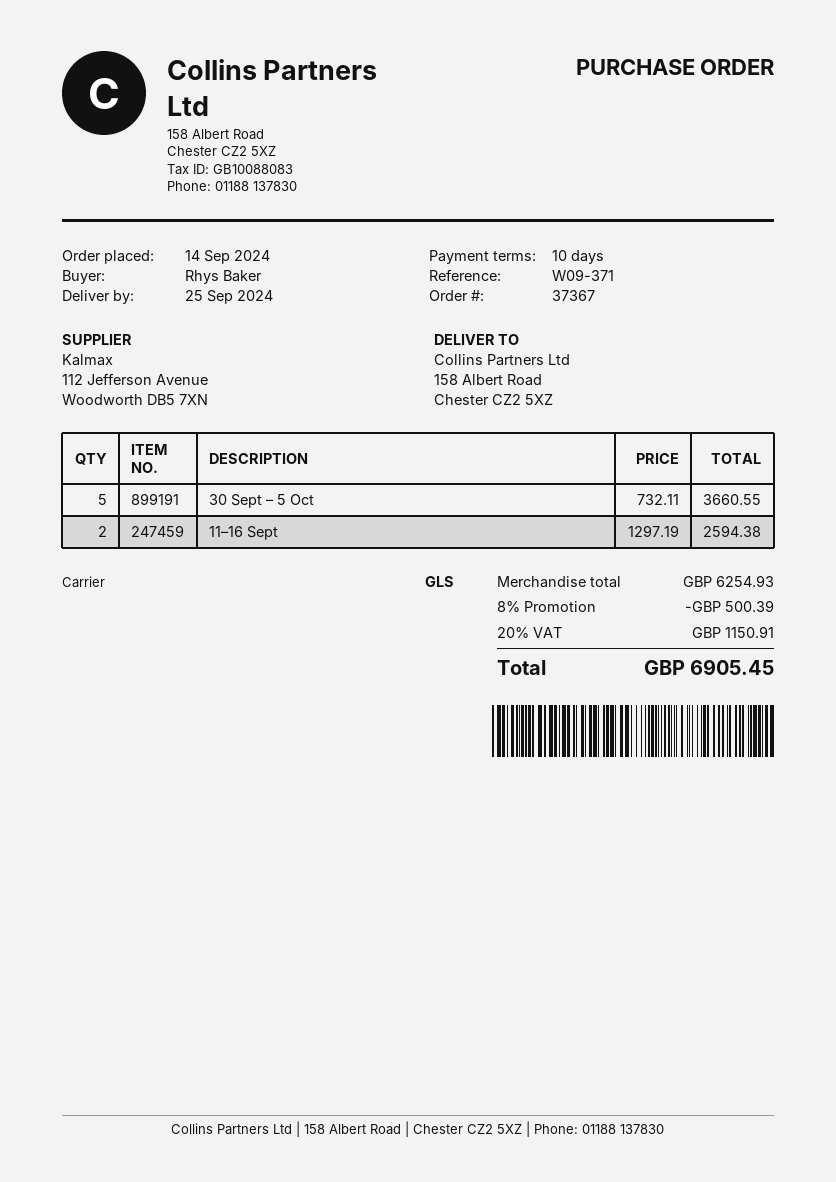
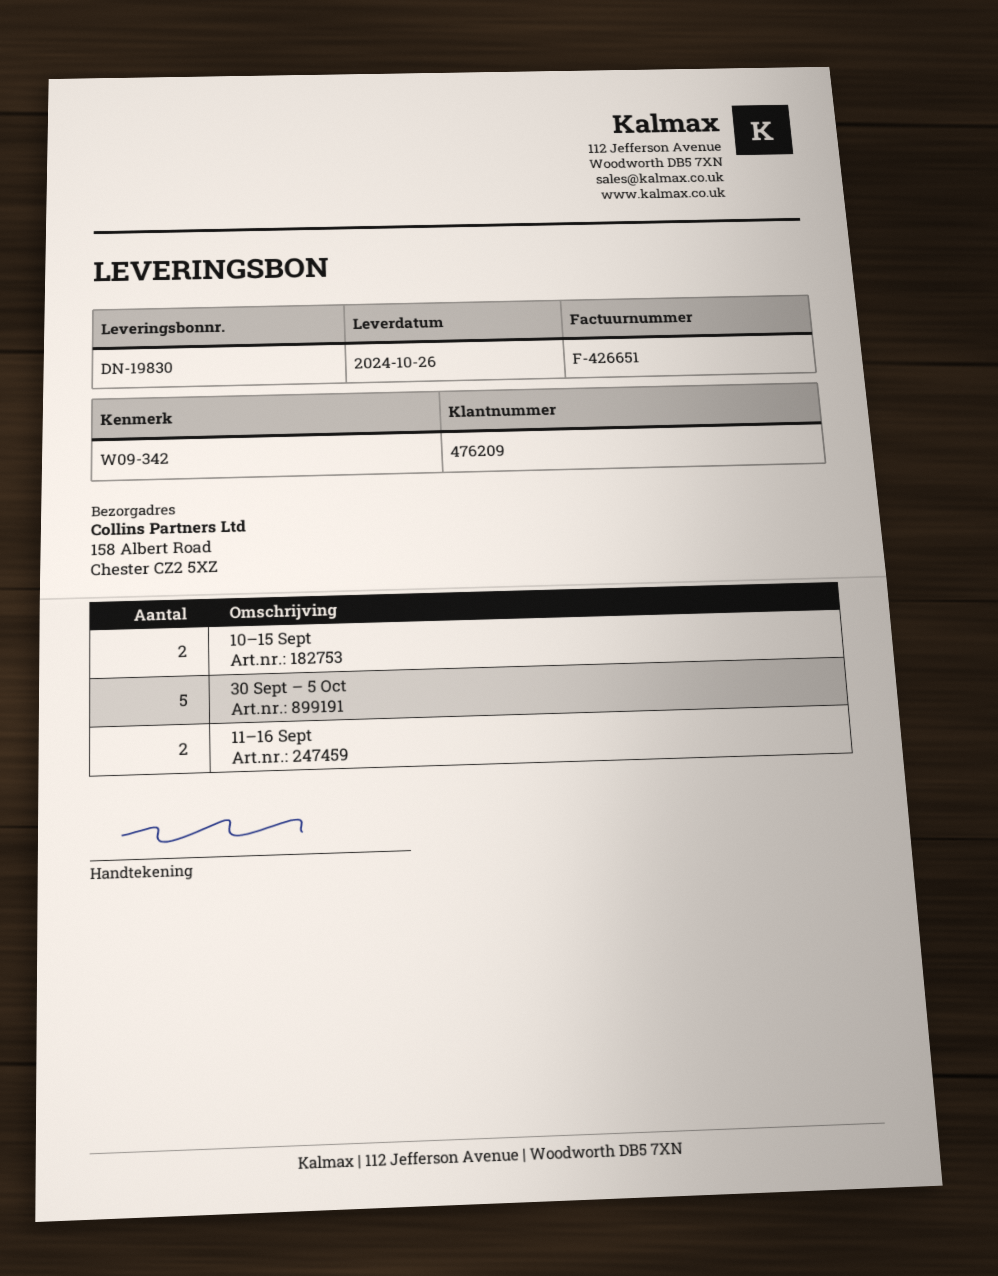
delivery date: 2024-09-25 -> 2024-10-26
reference: W09-371 -> W09-342
10–15 Sept: none -> 2

